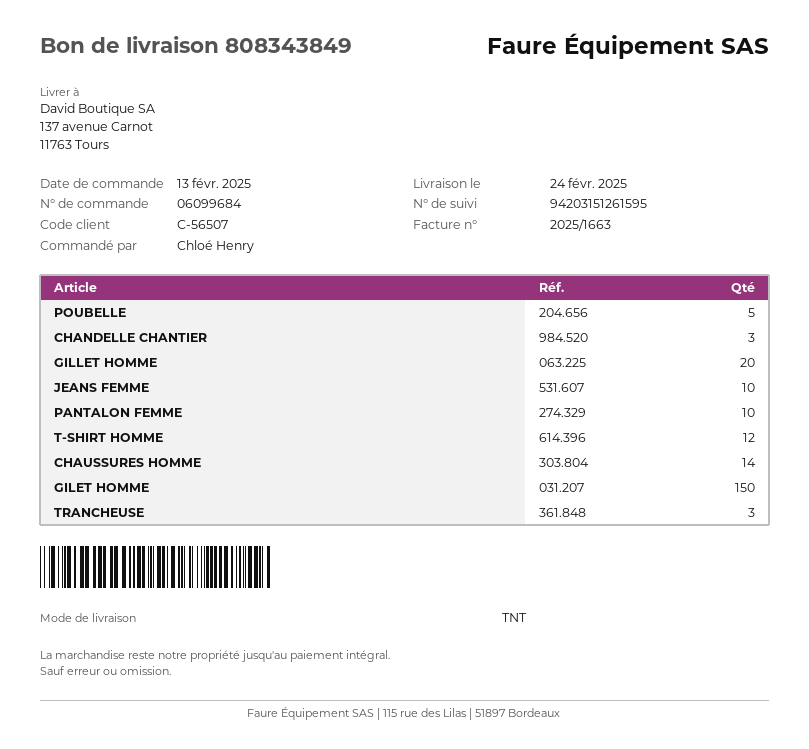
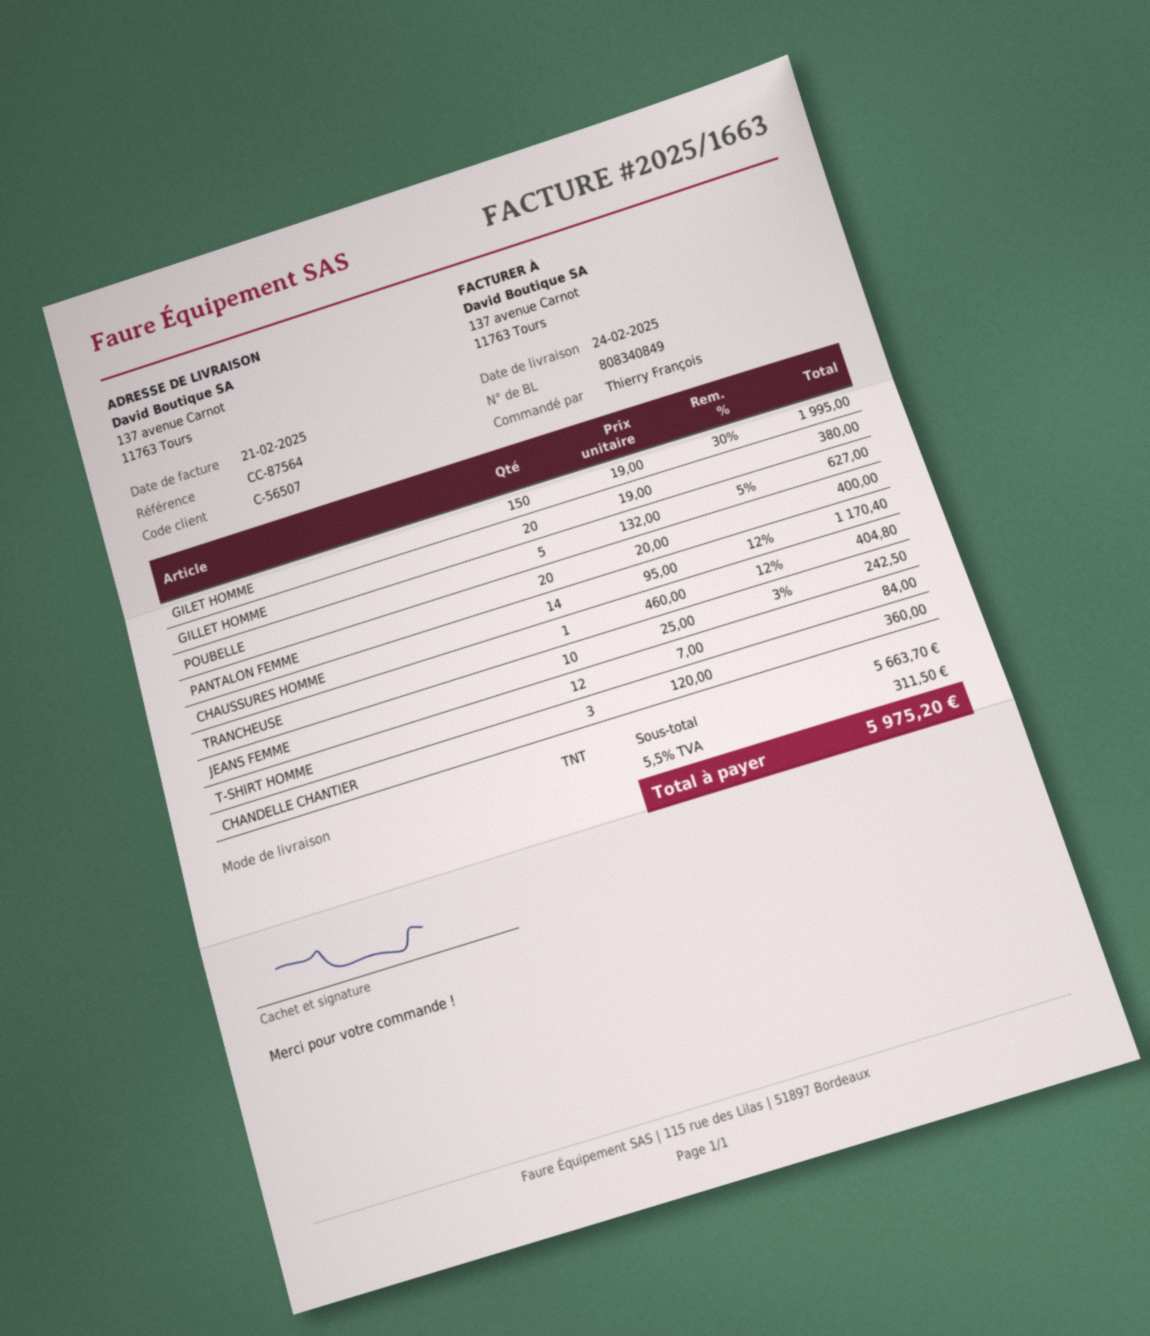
delivery note number: 808343849 -> 808340849
ordered by: Chloé Henry -> Thierry François
PANTALON FEMME: 10 -> 20
TRANCHEUSE: 3 -> 1

